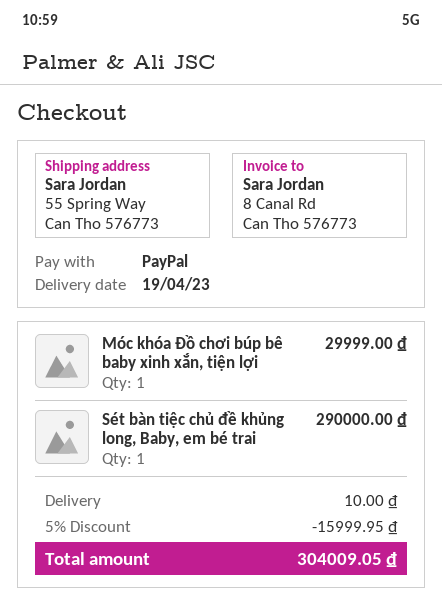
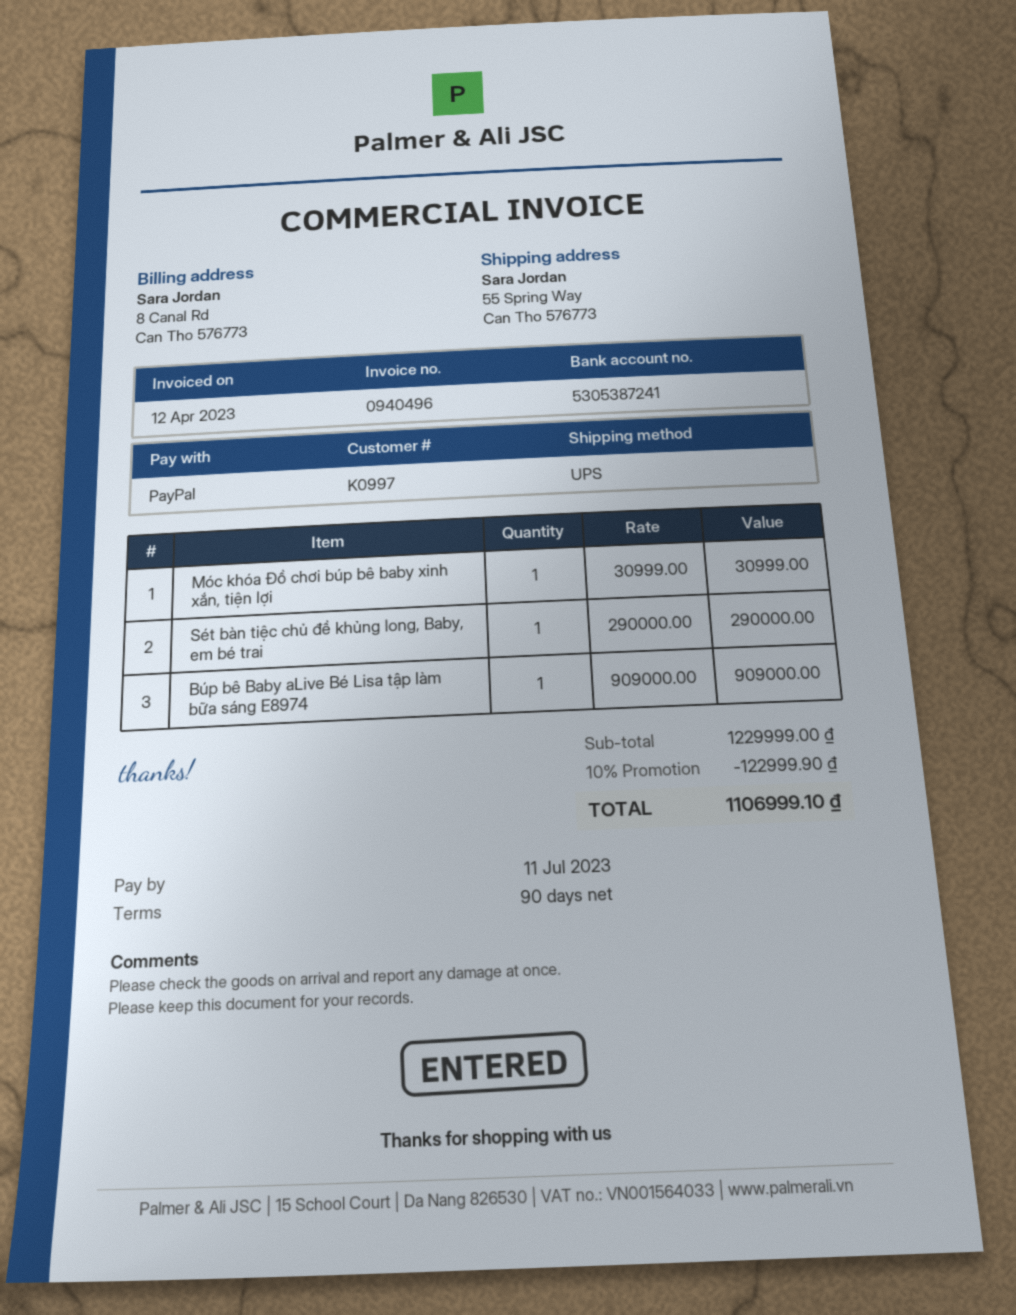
Móc khóa Đồ chơi búp bê baby xinh xắn, tiện lợi: 1 for 29999.00 -> 1 for 30999.00
Búp bê Baby aLive Bé Lisa tập làm bữa sáng E8974: none -> 1 for 909000.00
discount: 5% = 15999.95 -> 10% = 122999.90
shipping: 10.00 -> none
total: 304009.05 -> 1106999.10

